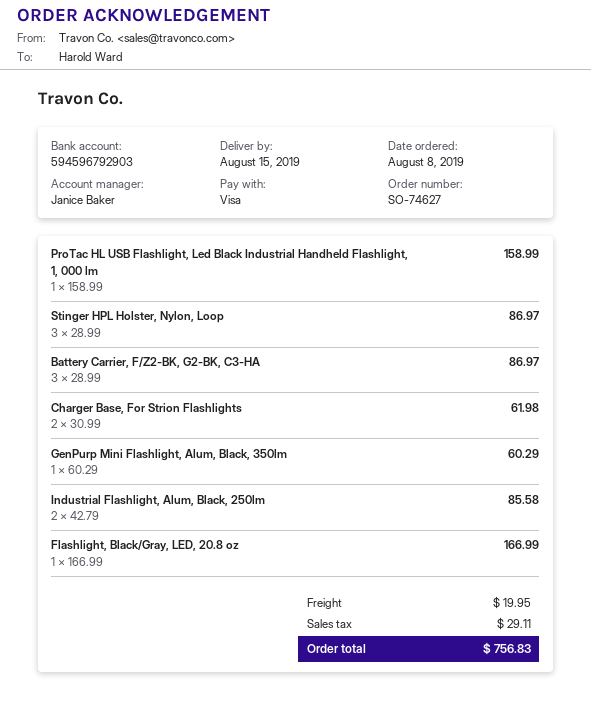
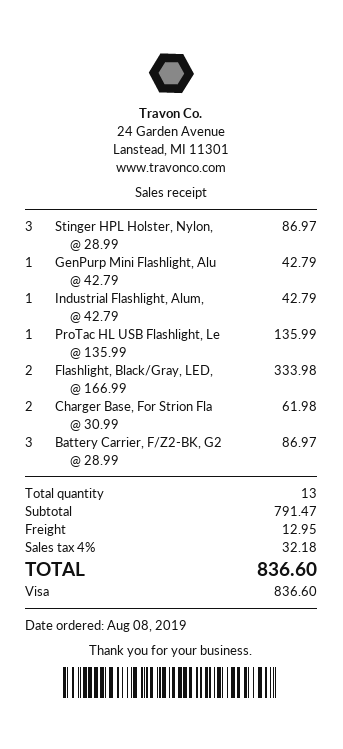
ProTac HL USB Flashlight, Led Black Industrial Handheld Flashlight, 1, 000 lm: 1 x 158.99 = 158.99 -> 1 x 135.99 = 135.99
GenPurp Mini Flashlight, Alum, Black, 350lm: 1 x 60.29 = 60.29 -> 1 x 42.79 = 42.79
Industrial Flashlight, Alum, Black, 250lm: 2 x 42.79 = 85.58 -> 1 x 42.79 = 42.79
Flashlight, Black/Gray, LED, 20.8 oz: 1 x 166.99 = 166.99 -> 2 x 166.99 = 333.98
shipping: 19.95 -> 12.95
tax: 29.11 -> 32.18
total: 756.83 -> 836.60

